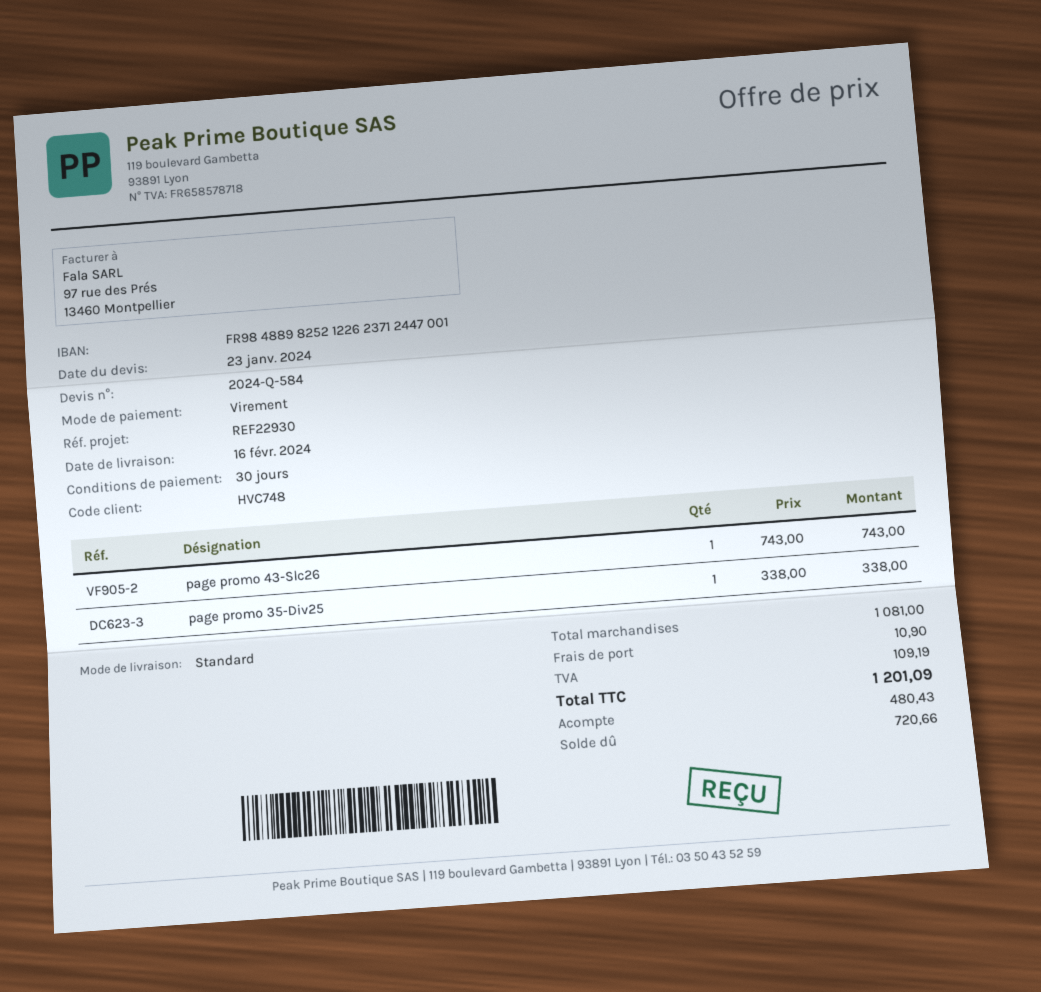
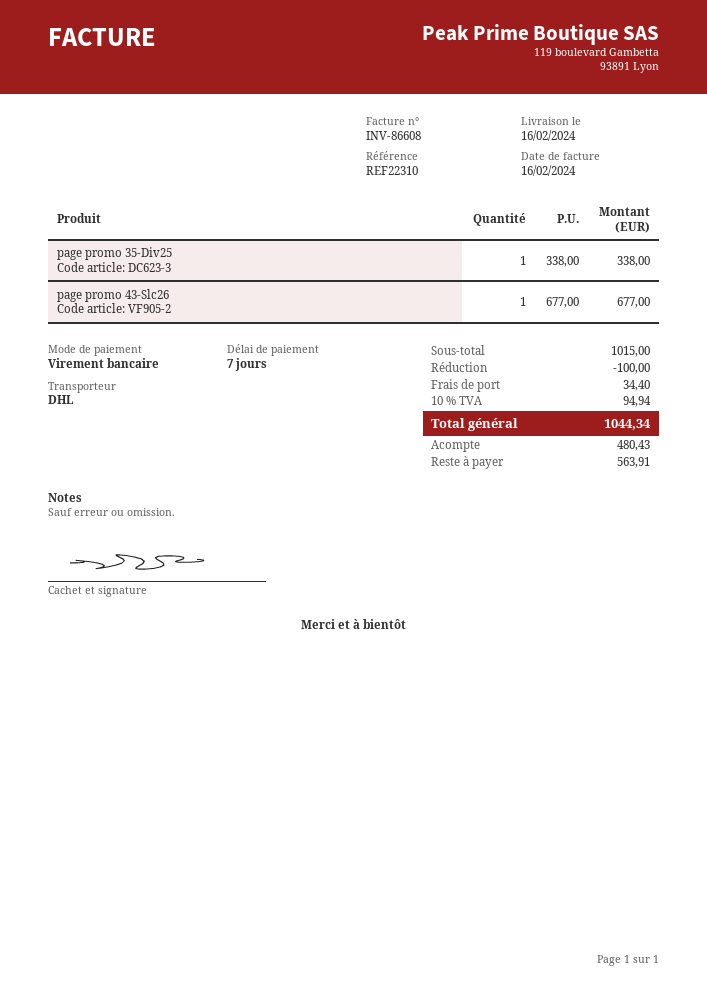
payment terms: 30 days -> 7 days
reference: REF22930 -> REF22310
shipping method: standard -> DHL
page promo 43-Slc26: 1 x 743.00 = 743.00 -> 1 x 677.00 = 677.00
subtotal: 1081.00 -> 1015.00
discount: none -> 100.00
shipping: 10.90 -> 34.40
tax: 109.19 -> 94.94
total: 1201.09 -> 1044.34
balance: 720.66 -> 563.91

